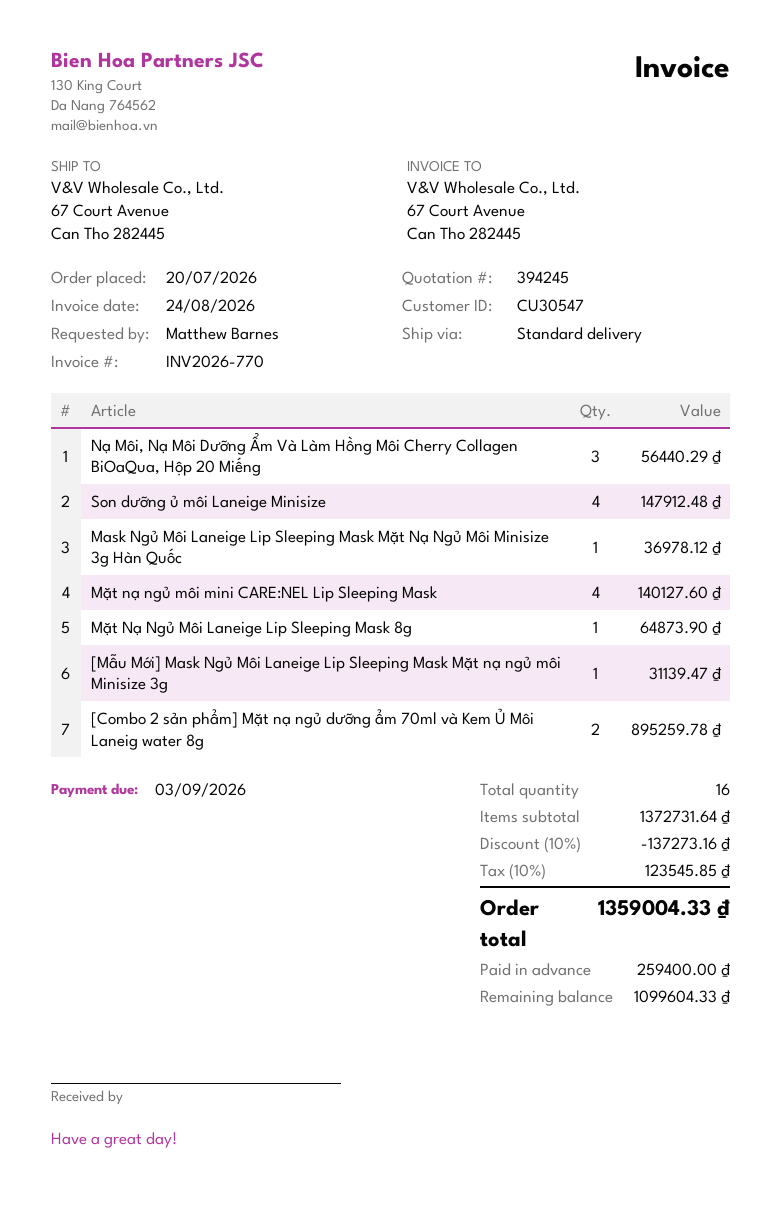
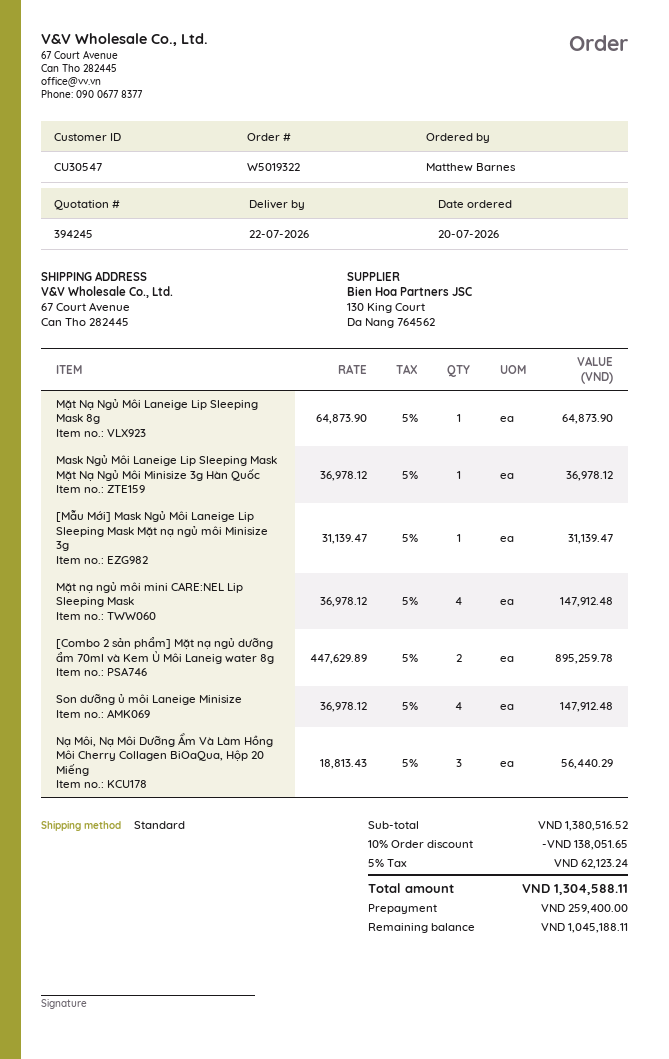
Mặt nạ ngủ môi mini CARE:NEL Lip Sleeping Mask: 4 for 140127.60 -> 4 for 147912.48
subtotal: 1372731.64 -> 1380516.52
discount: 10% = 137273.16 -> 10% = 138051.65
tax: 10% = 123545.85 -> 5% = 62123.24
total: 1359004.33 -> 1304588.11
balance: 1099604.33 -> 1045188.11

